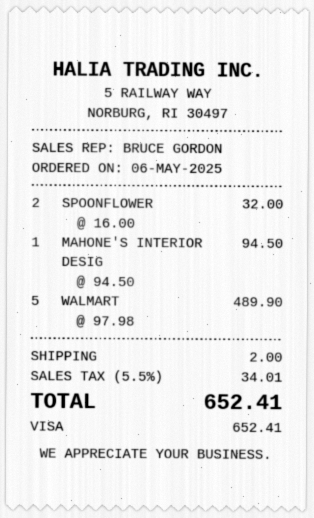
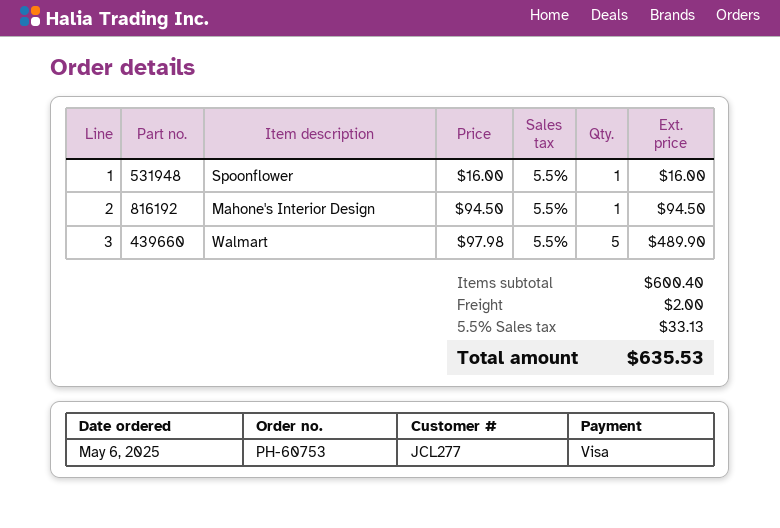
SPOONFLOWER: 2 x 16.00 = 32.00 -> 1 x 16.00 = 16.00
tax: 5.5% = 34.01 -> 5.5% = 33.13
total: 652.41 -> 635.53

